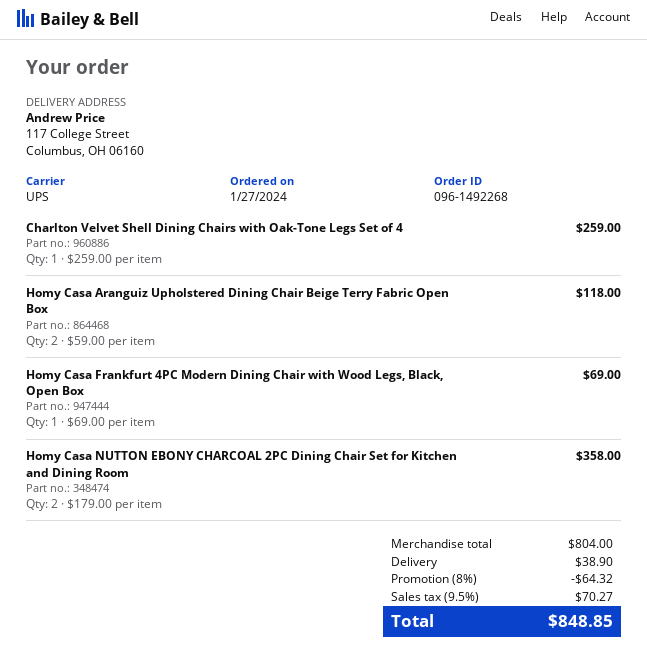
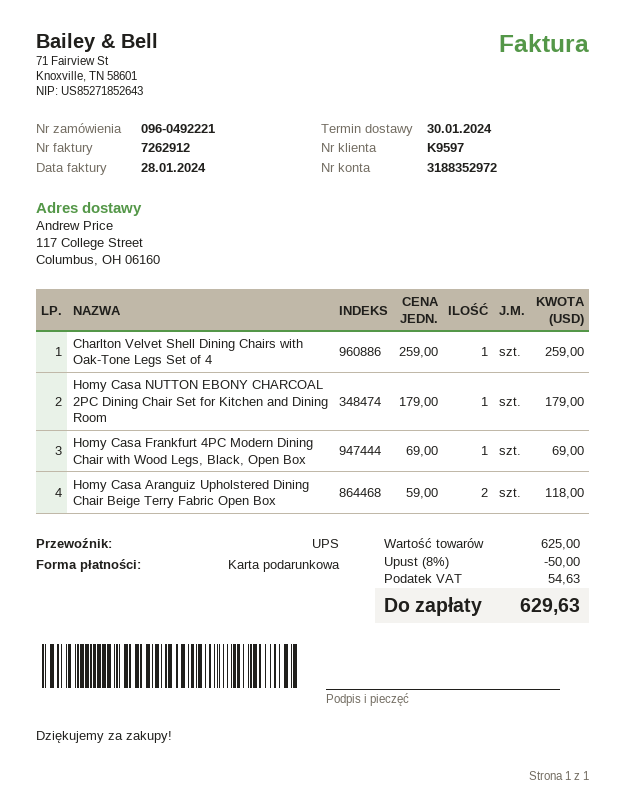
order number: 096-1492268 -> 096-0492221
Homy Casa NUTTON EBONY CHARCOAL 2PC Dining Chair Set for Kitchen and Dining Room: 2 x 179.00 = 358.00 -> 1 x 179.00 = 179.00
subtotal: 804.00 -> 625.00
discount: 8% = 64.32 -> 8% = 50.00
shipping: 38.90 -> none
tax: 70.27 -> 54.63
total: 848.85 -> 629.63

